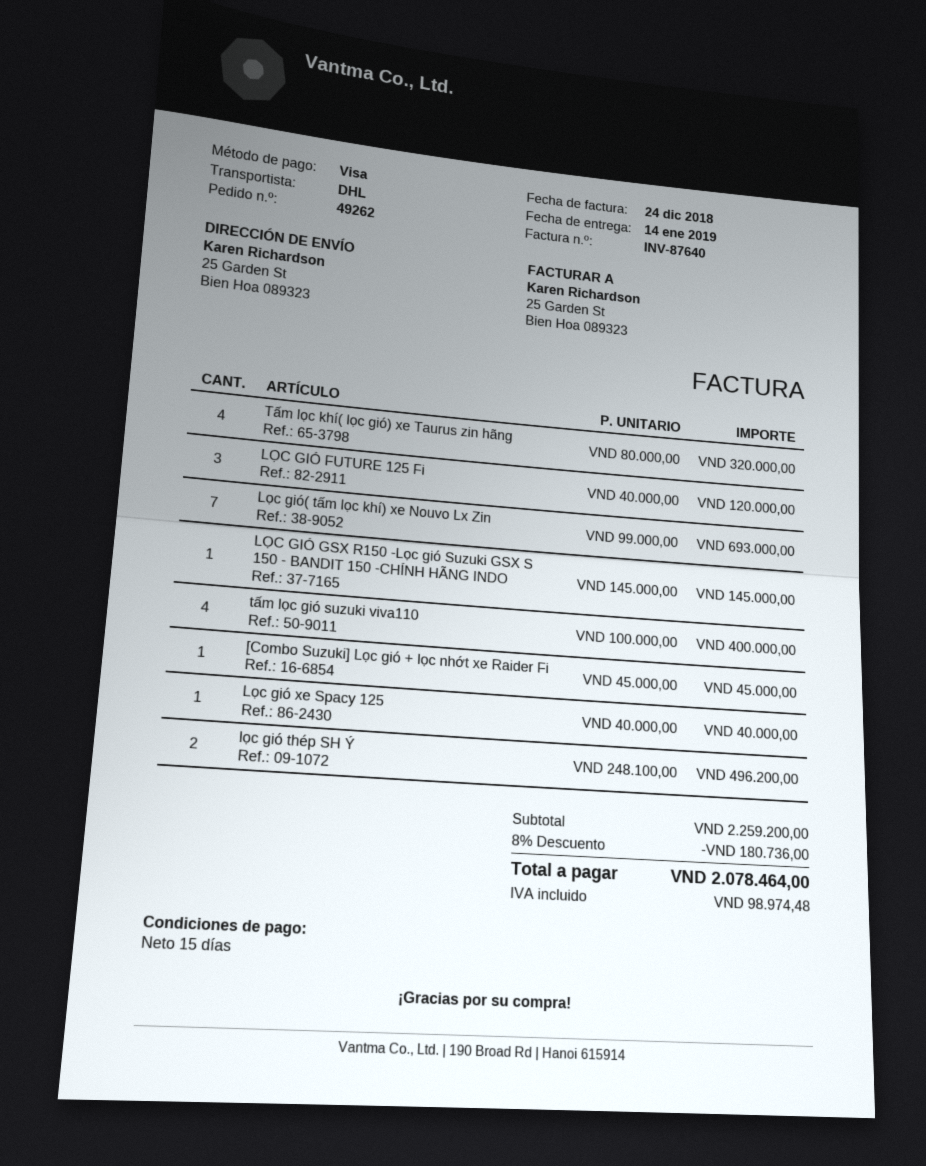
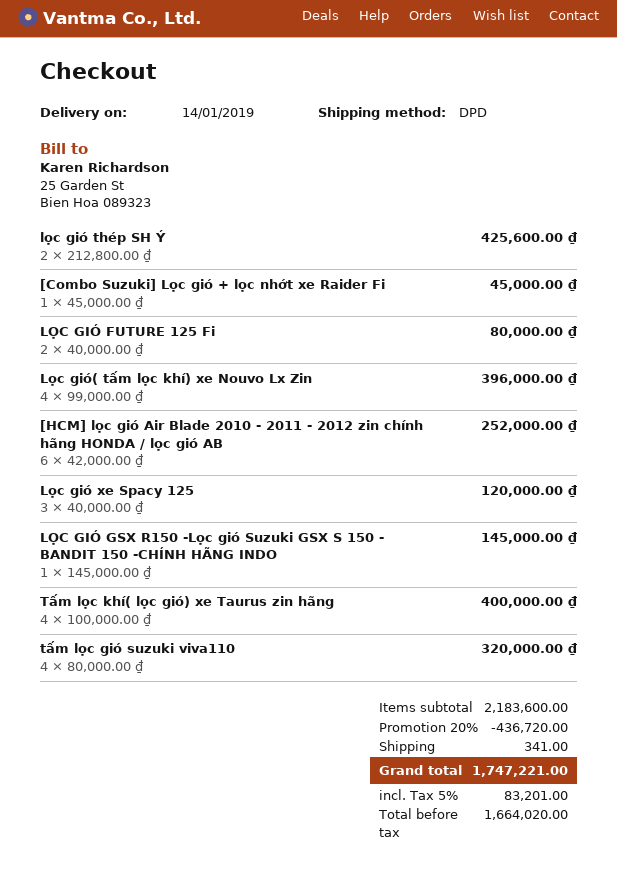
shipping method: DHL -> DPD
Tấm lọc khí( lọc gió) xe Taurus zin hãng: 4 x 80000.00 = 320000.00 -> 4 x 100000.00 = 400000.00
LỌC GIÓ FUTURE 125 Fi: 3 x 40000.00 = 120000.00 -> 2 x 40000.00 = 80000.00
Lọc gió( tấm lọc khí) xe Nouvo Lx Zin: 7 x 99000.00 = 693000.00 -> 4 x 99000.00 = 396000.00
tấm lọc gió suzuki viva110: 4 x 100000.00 = 400000.00 -> 4 x 80000.00 = 320000.00
Lọc gió xe Spacy 125: 1 x 40000.00 = 40000.00 -> 3 x 40000.00 = 120000.00
lọc gió thép SH Ý: 2 x 248100.00 = 496200.00 -> 2 x 212800.00 = 425600.00
[HCM] lọc gió Air Blade 2010 - 2011 - 2012 zin chính hãng HONDA / lọc gió AB: none -> 6 x 42000.00 = 252000.00
subtotal: 2259200.00 -> 2183600.00
discount: 8% = 180736.00 -> 20% = 436720.00
shipping: none -> 341.00
tax: 98974.48 -> 83201.00
total: 2078464.00 -> 1747221.00

